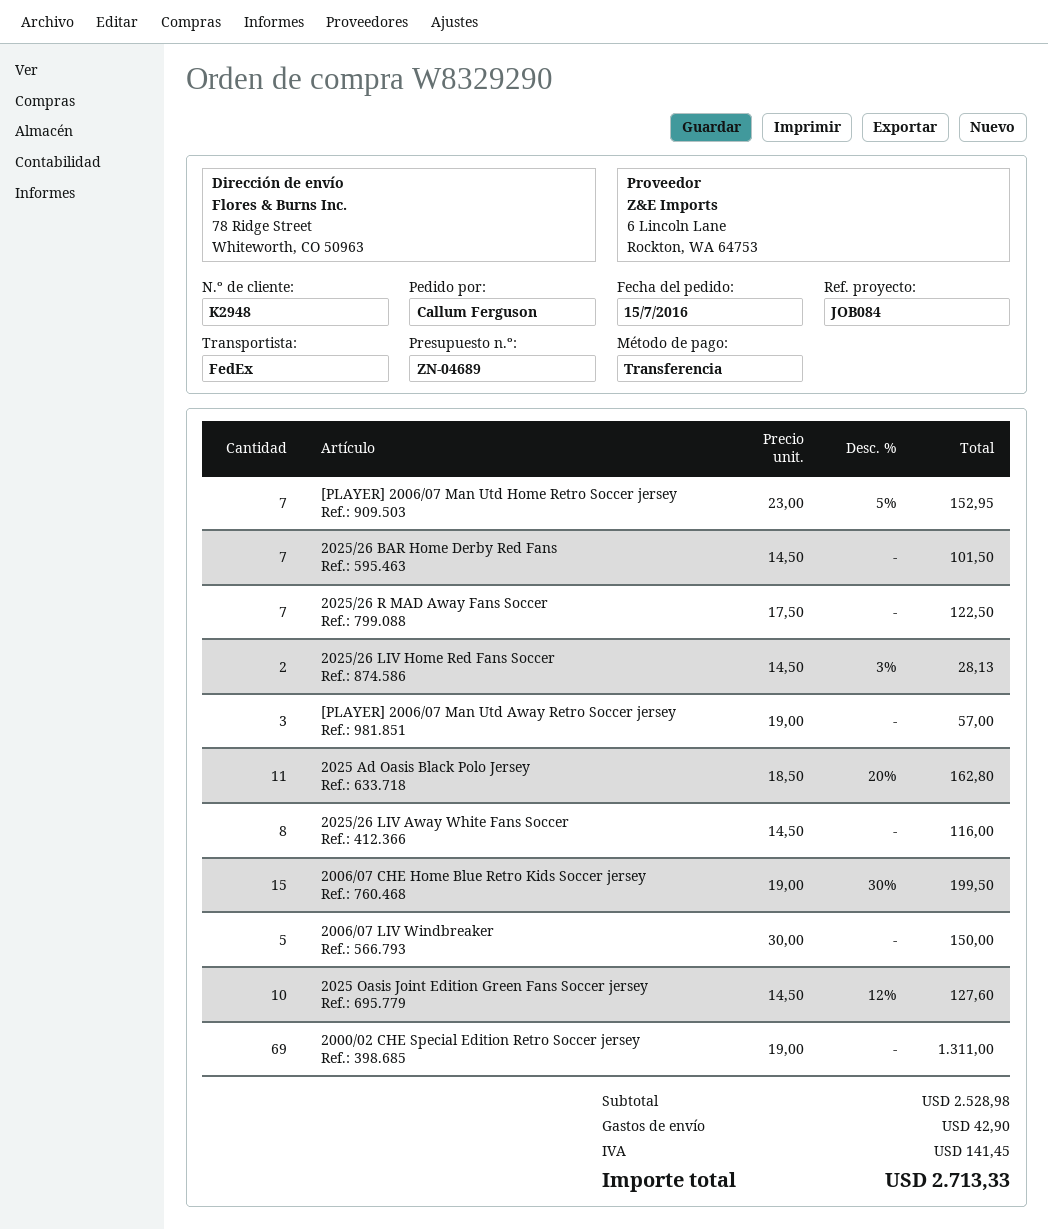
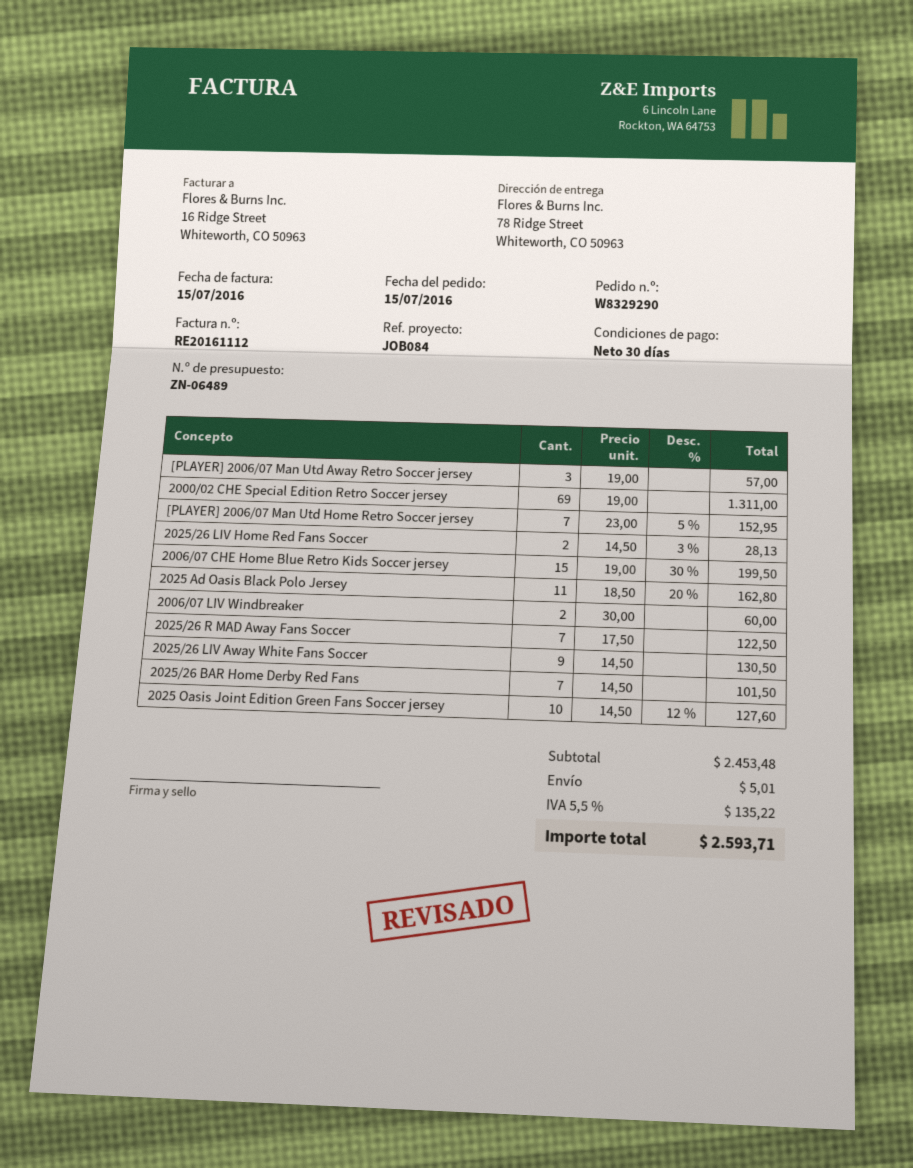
quote number: ZN-04689 -> ZN-06489
2025/26 LIV Away White Fans Soccer: 8 x 14.50 = 116.00 -> 9 x 14.50 = 130.50
2006/07 LIV Windbreaker: 5 x 30.00 = 150.00 -> 2 x 30.00 = 60.00
subtotal: 2528.98 -> 2453.48
shipping: 42.90 -> 5.01
tax: 141.45 -> 135.22
total: 2713.33 -> 2593.71

